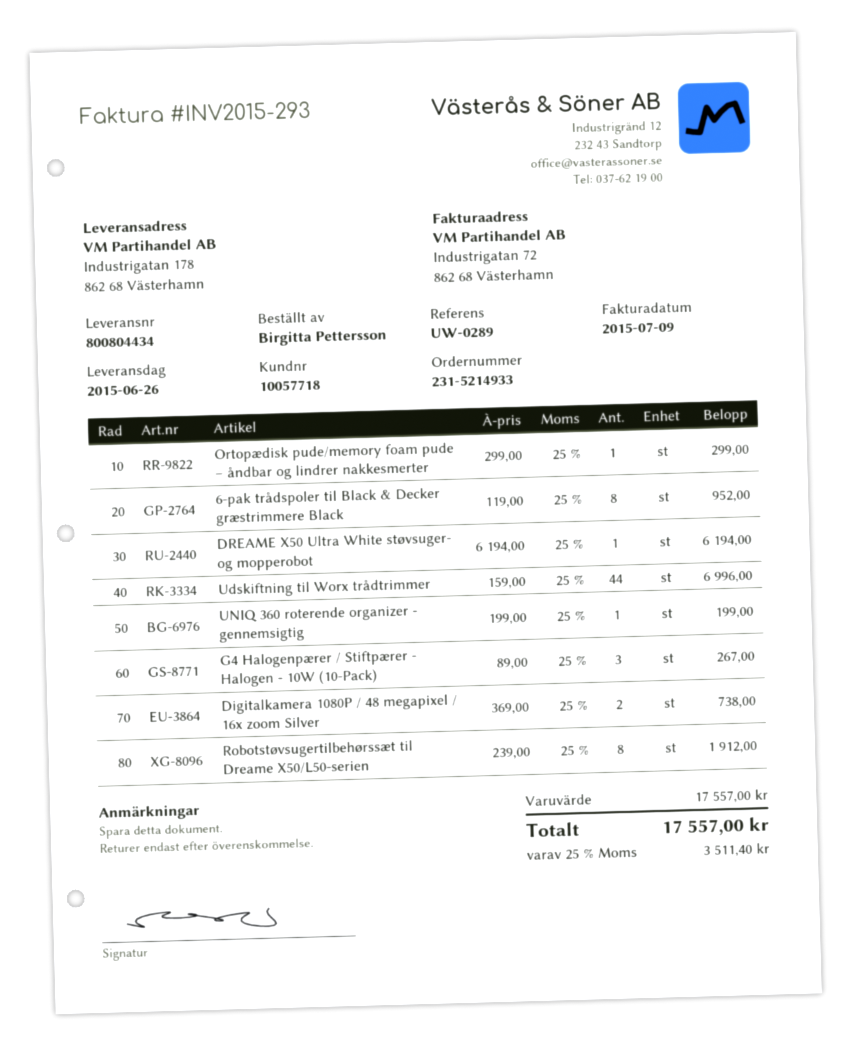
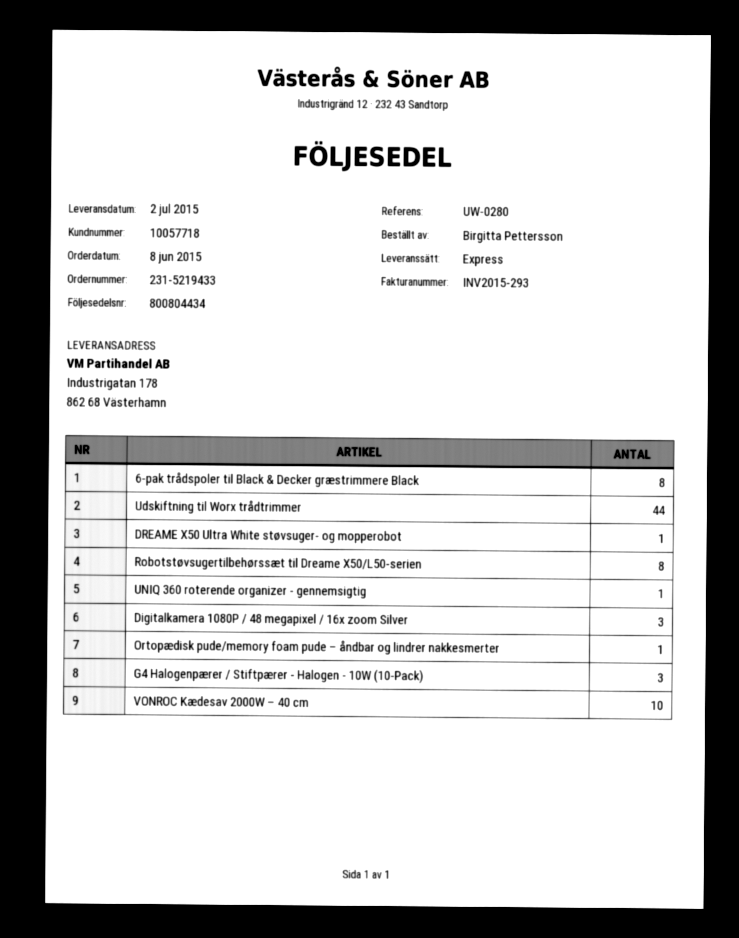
order number: 231-5214933 -> 231-5219433
delivery date: 2015-06-26 -> 2015-07-02
reference: UW-0289 -> UW-0280
Digitalkamera 1080P / 48 megapixel / 16x zoom Silver: 2 -> 3
VONROC Kædesav 2000W – 40 cm: none -> 10

